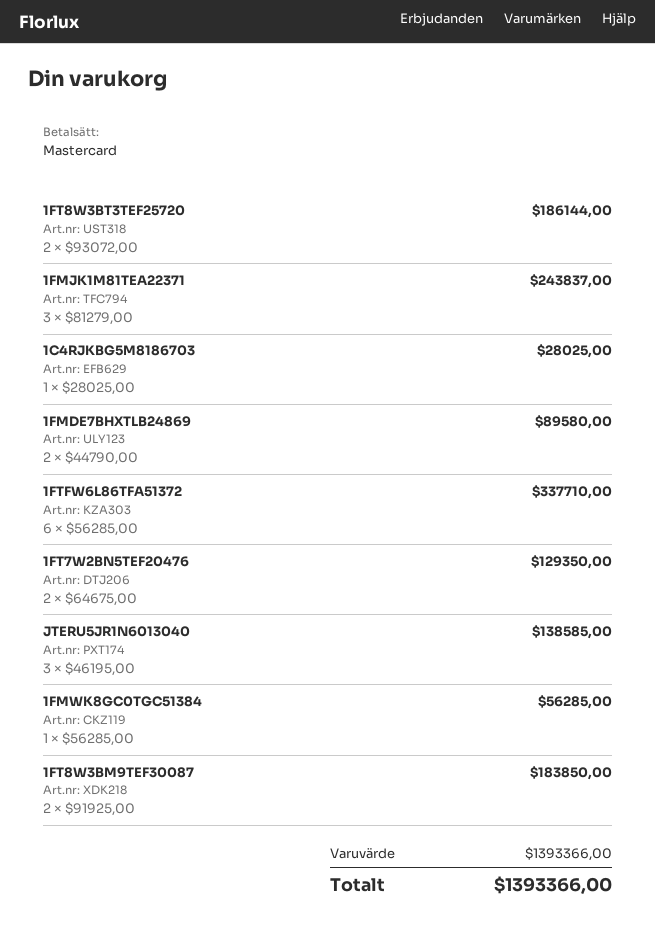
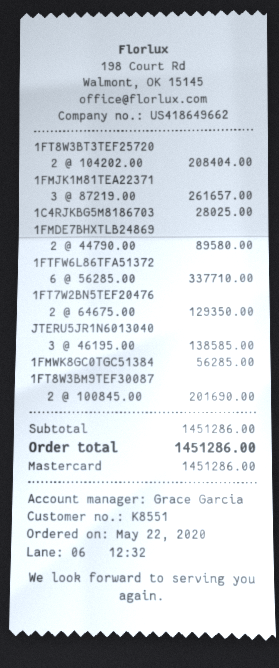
1FT8W3BT3TEF25720: 2 x 93072.00 = 186144.00 -> 2 x 104202.00 = 208404.00
1FMJK1M81TEA22371: 3 x 81279.00 = 243837.00 -> 3 x 87219.00 = 261657.00
1FT8W3BM9TEF30087: 2 x 91925.00 = 183850.00 -> 2 x 100845.00 = 201690.00
subtotal: 1393366.00 -> 1451286.00
total: 1393366.00 -> 1451286.00

